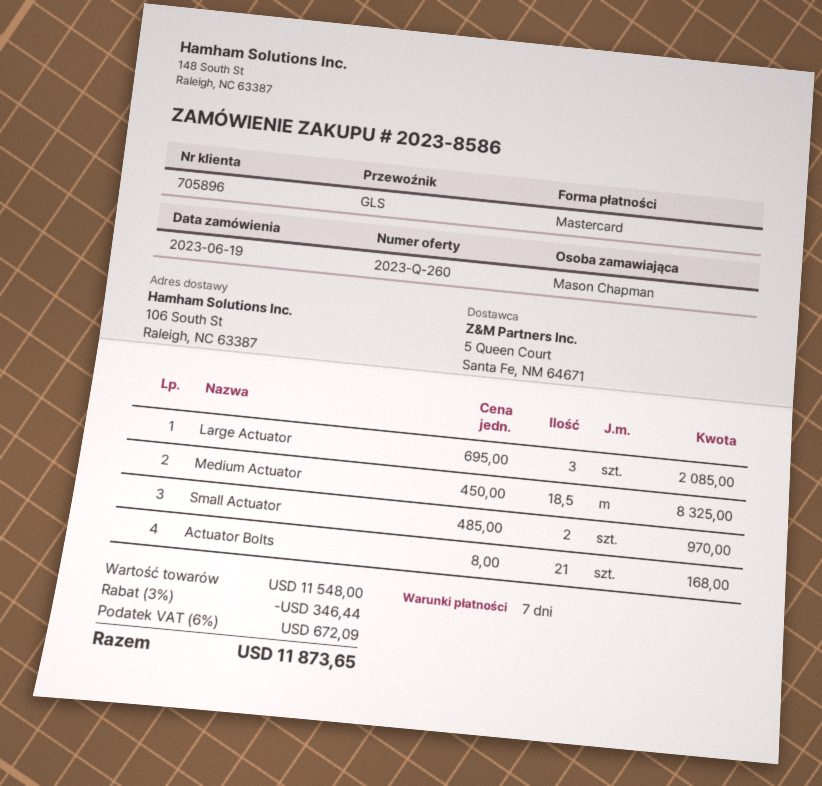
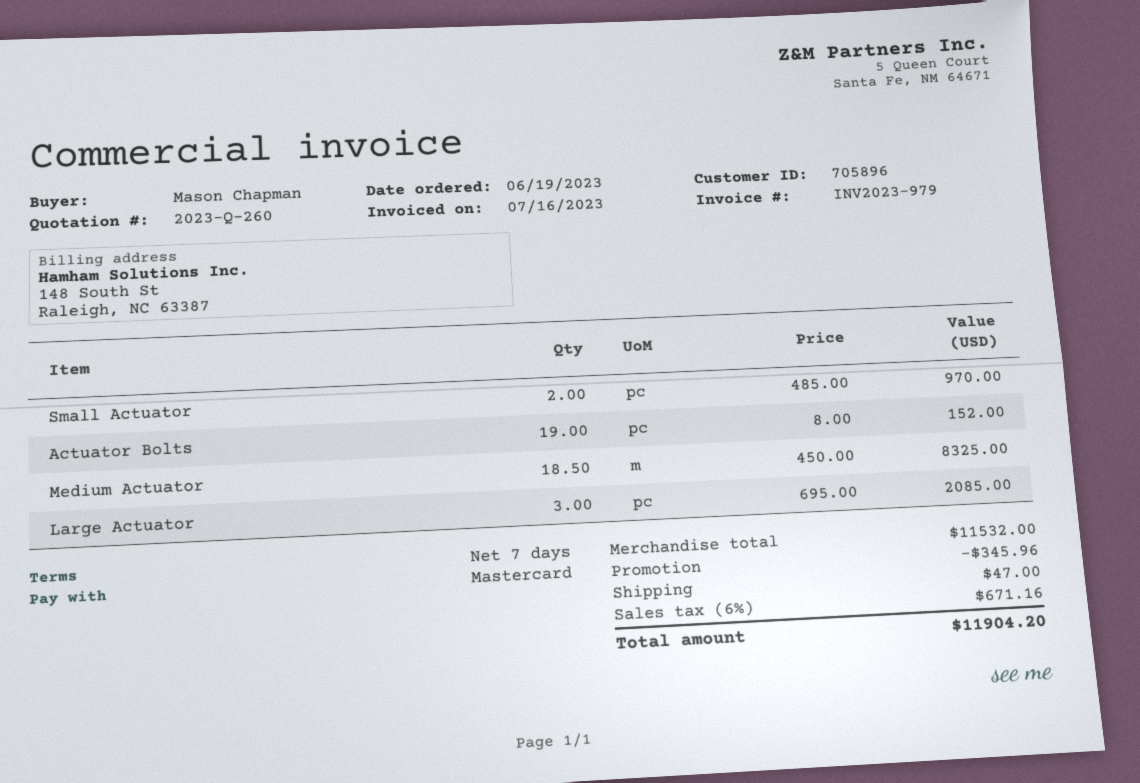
Actuator Bolts: 21 x 8.00 = 168.00 -> 19 x 8.00 = 152.00
subtotal: 11548.00 -> 11532.00
discount: 346.44 -> 345.96
shipping: none -> 47.00
tax: 6% = 672.09 -> 6% = 671.16
total: 11873.65 -> 11904.20

